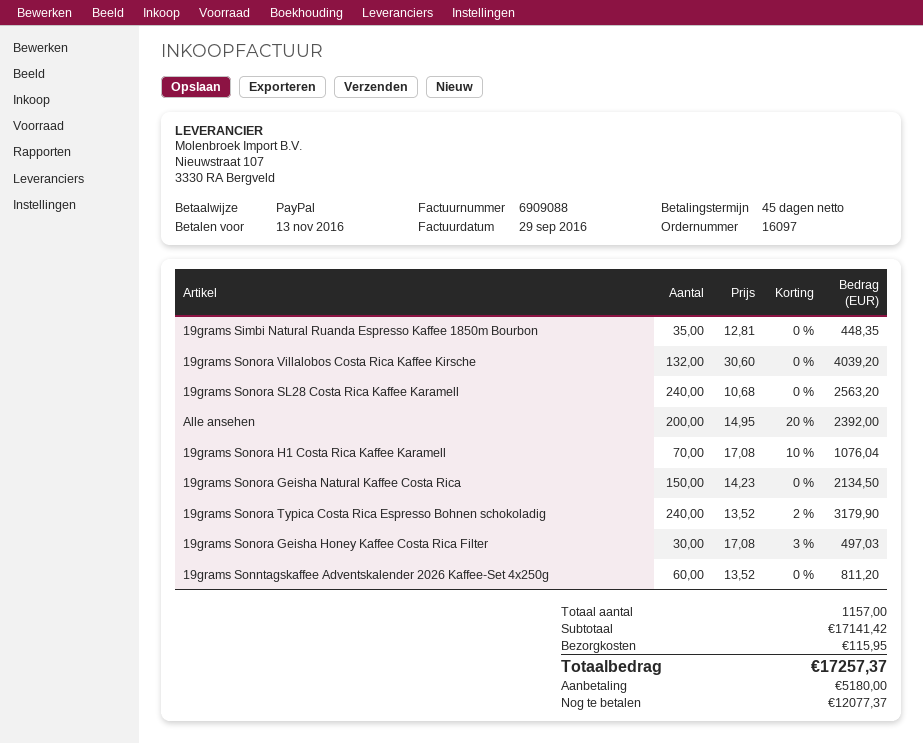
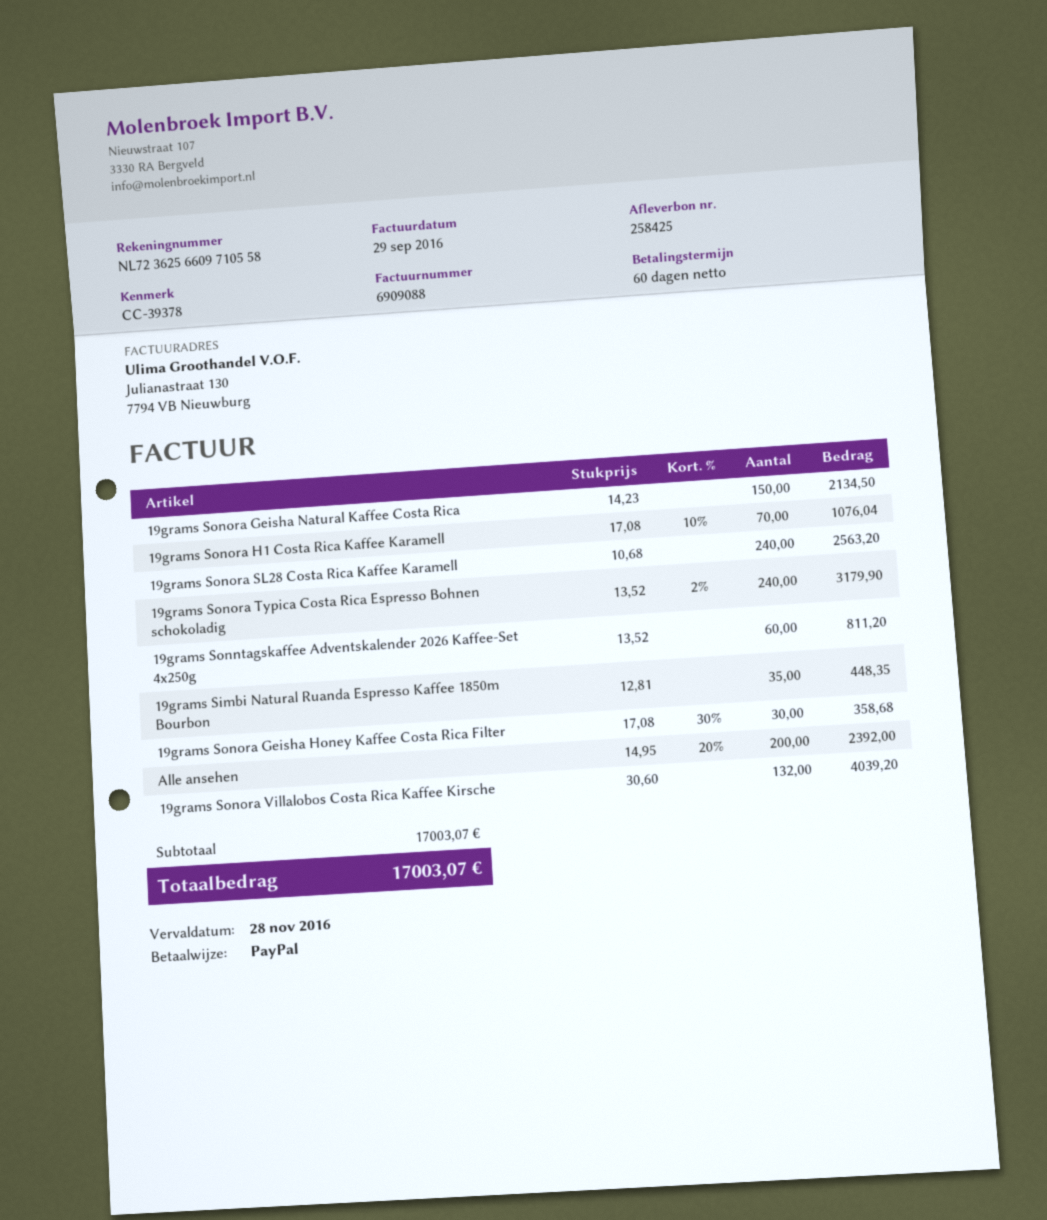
payment terms: 45 days -> 60 days
due date: 2016-11-13 -> 2016-11-28
19grams Sonora Geisha Honey Kaffee Costa Rica Filter: 30 x 17.08 - 3% = 497.03 -> 30 x 17.08 - 30% = 358.68
subtotal: 17141.42 -> 17003.07
shipping: 115.95 -> none
total: 17257.37 -> 17003.07

